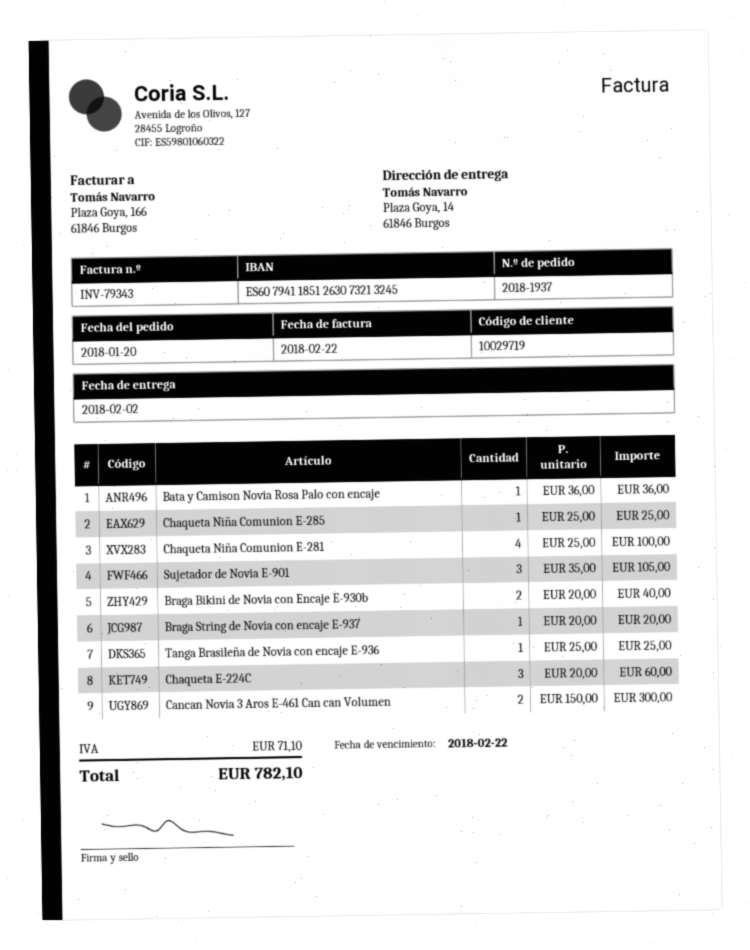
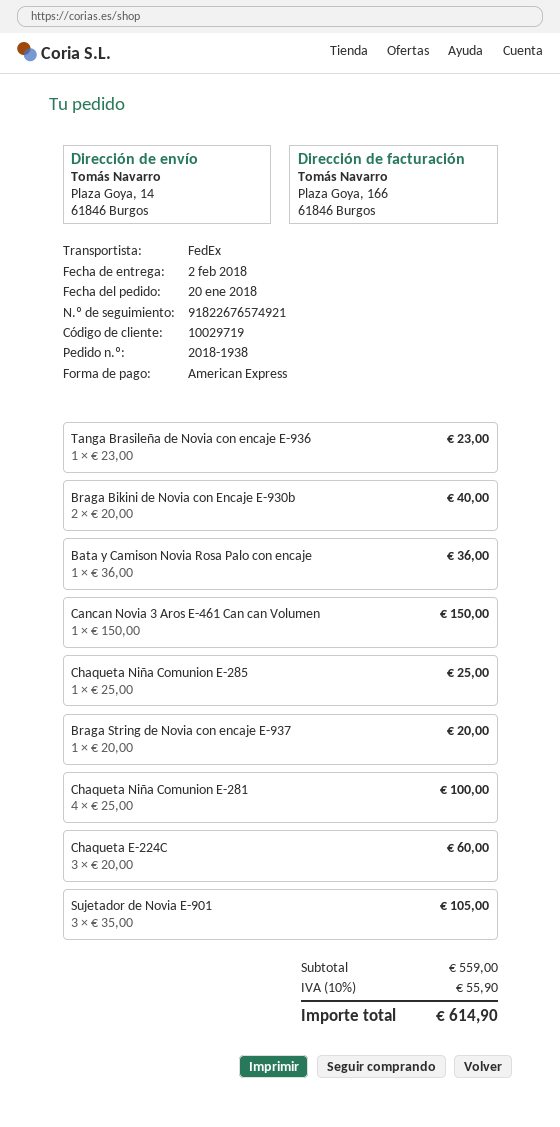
order number: 2018-1937 -> 2018-1938
Tanga Brasileña de Novia con encaje E-936: 1 x 25.00 = 25.00 -> 1 x 23.00 = 23.00
Cancan Novia 3 Aros E-461 Can can Volumen: 2 x 150.00 = 300.00 -> 1 x 150.00 = 150.00
tax: 71.10 -> 55.90
total: 782.10 -> 614.90

